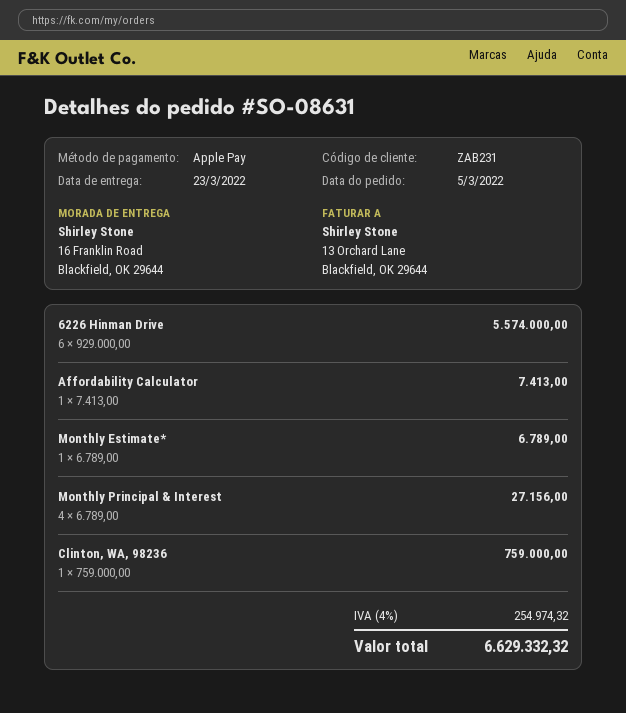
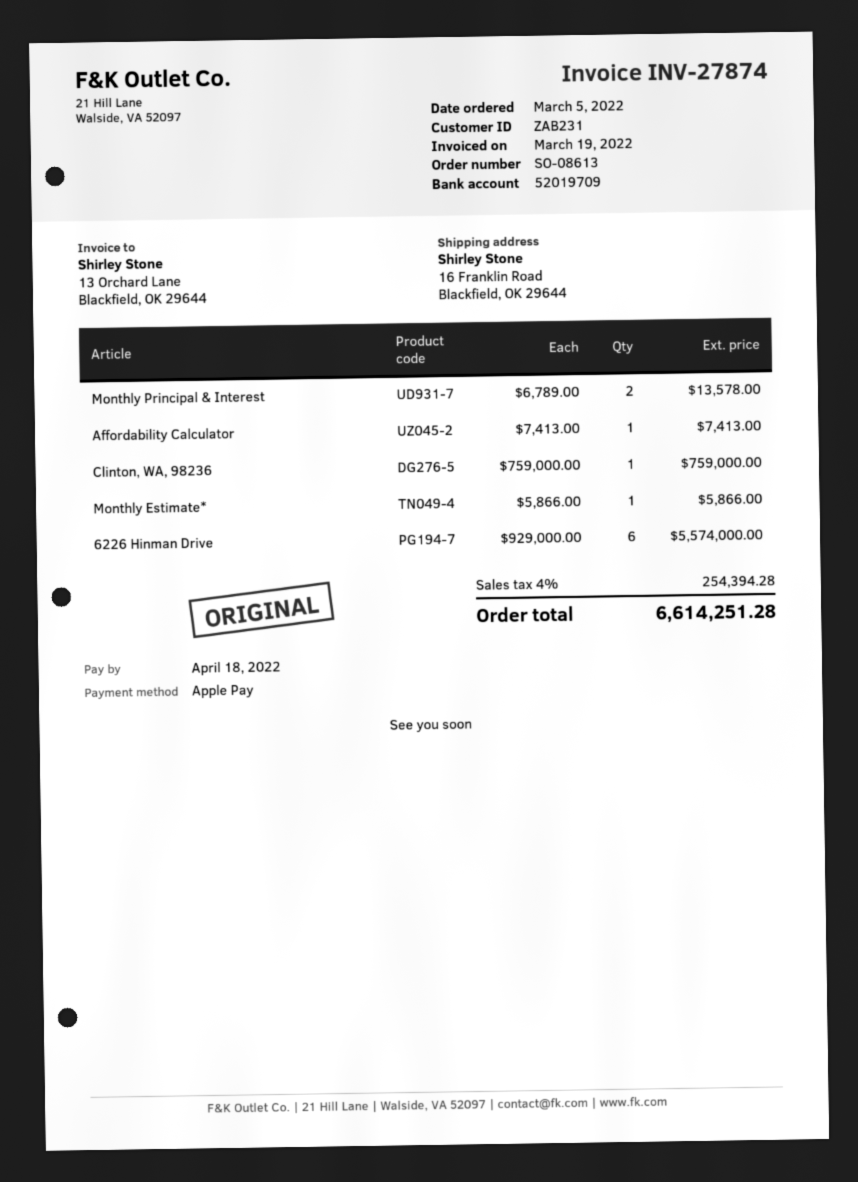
order number: SO-08631 -> SO-08613
Monthly Estimate*: 1 x 6789.00 = 6789.00 -> 1 x 5866.00 = 5866.00
Monthly Principal & Interest: 4 x 6789.00 = 27156.00 -> 2 x 6789.00 = 13578.00
tax: 4% = 254974.32 -> 4% = 254394.28
total: 6629332.32 -> 6614251.28

